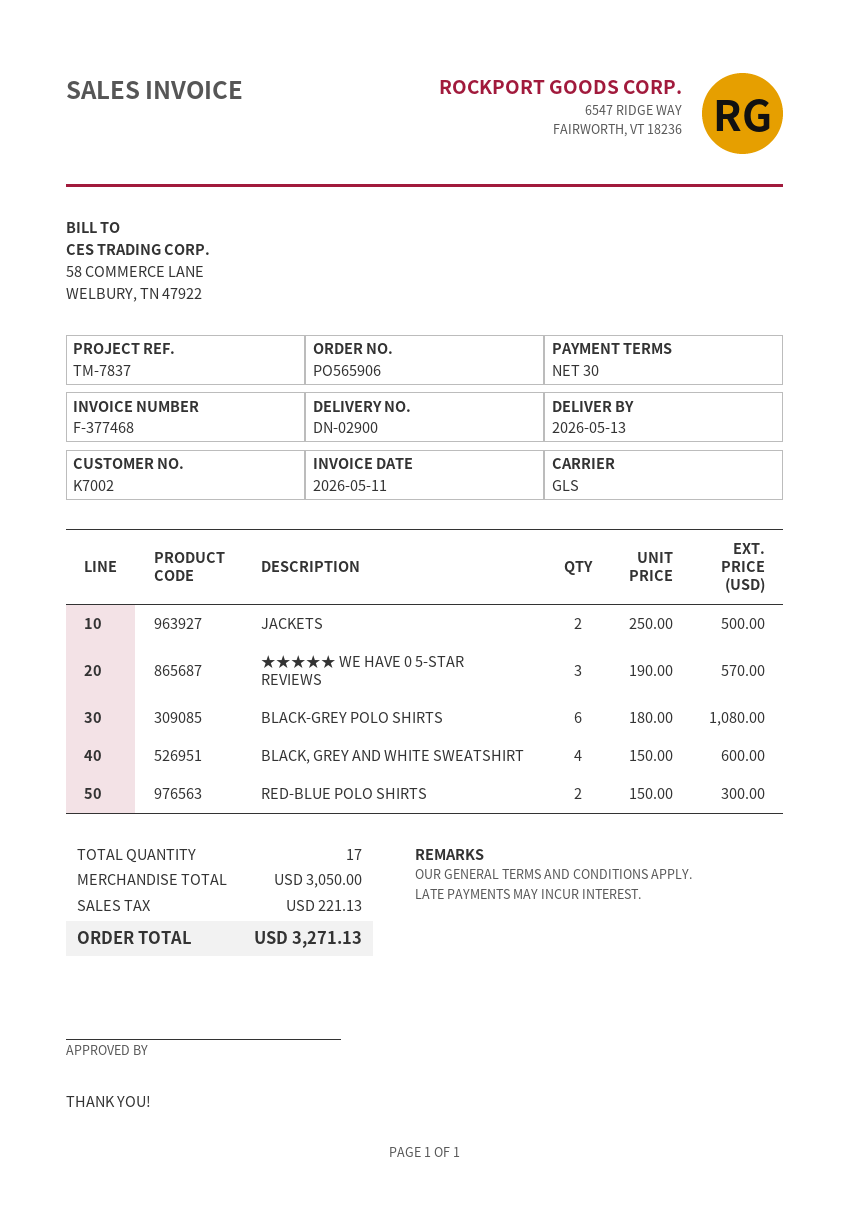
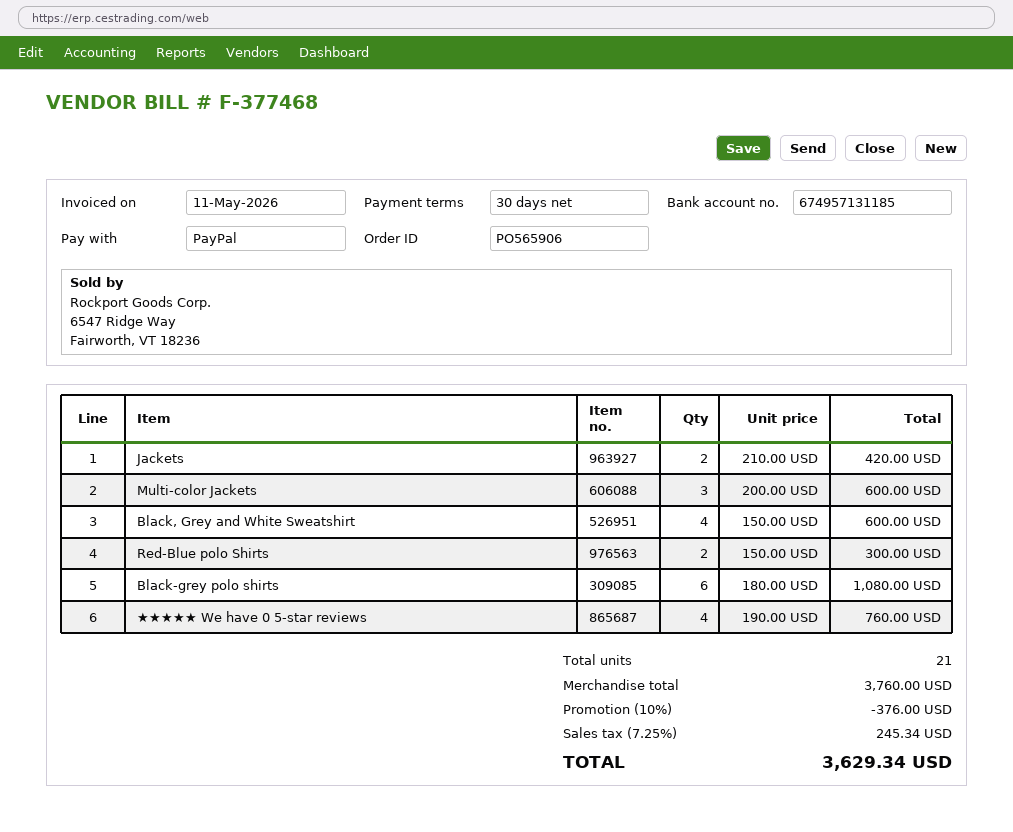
JACKETS: 2 x 250.00 = 500.00 -> 2 x 210.00 = 420.00
★★★★★ WE HAVE 0 5-STAR REVIEWS: 3 x 190.00 = 570.00 -> 4 x 190.00 = 760.00
Multi-color Jackets: none -> 3 x 200.00 = 600.00
total quantity: 17 -> 21
subtotal: 3050.00 -> 3760.00
discount: none -> 10% = 376.00
tax: 221.13 -> 245.34
total: 3271.13 -> 3629.34

